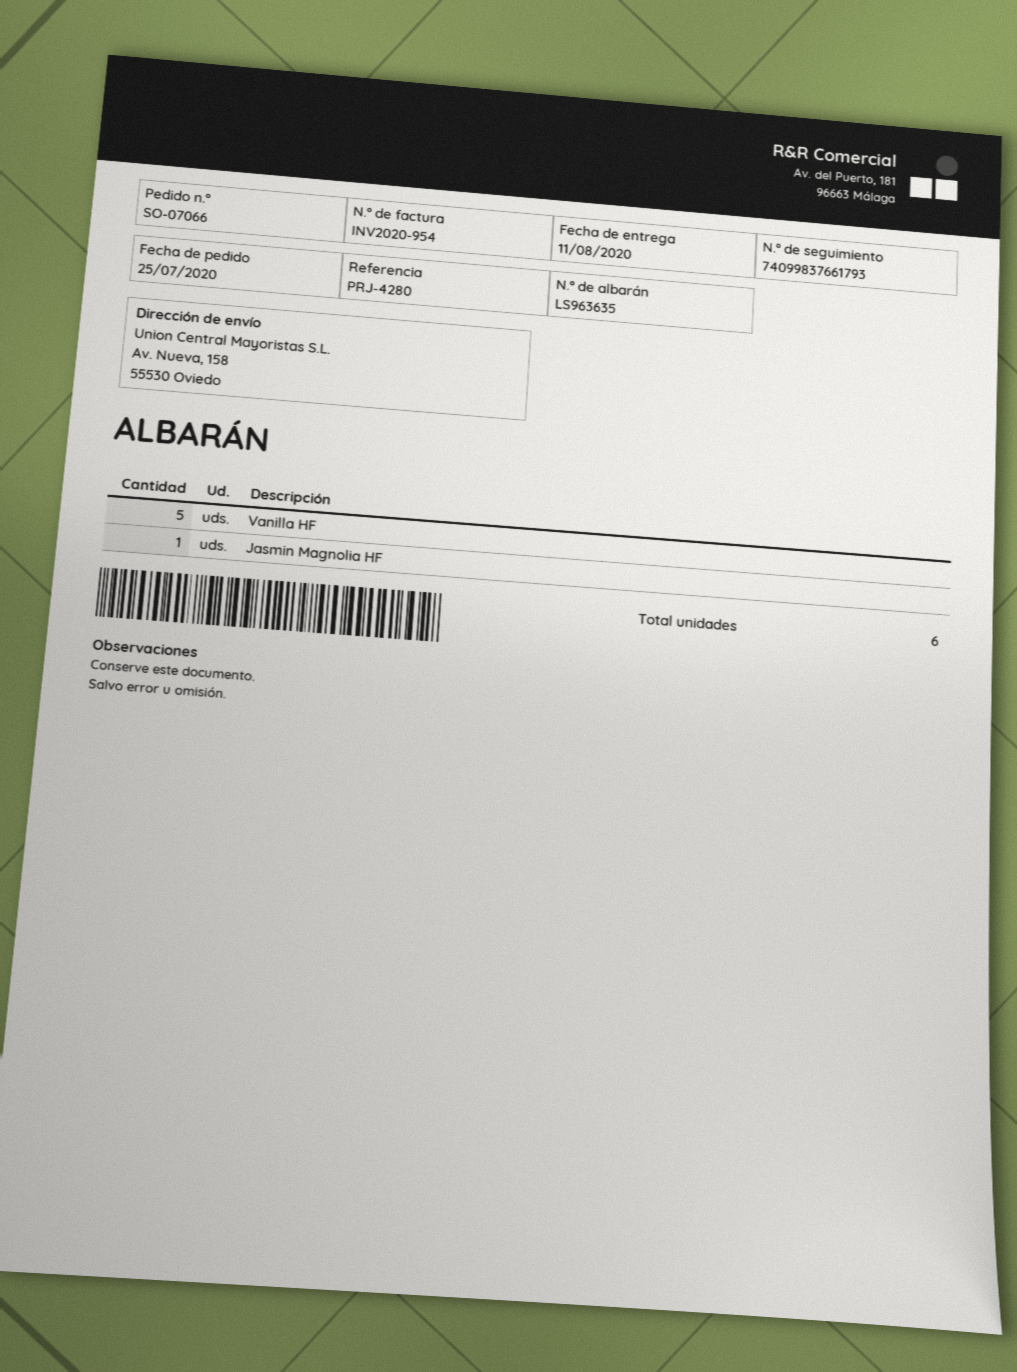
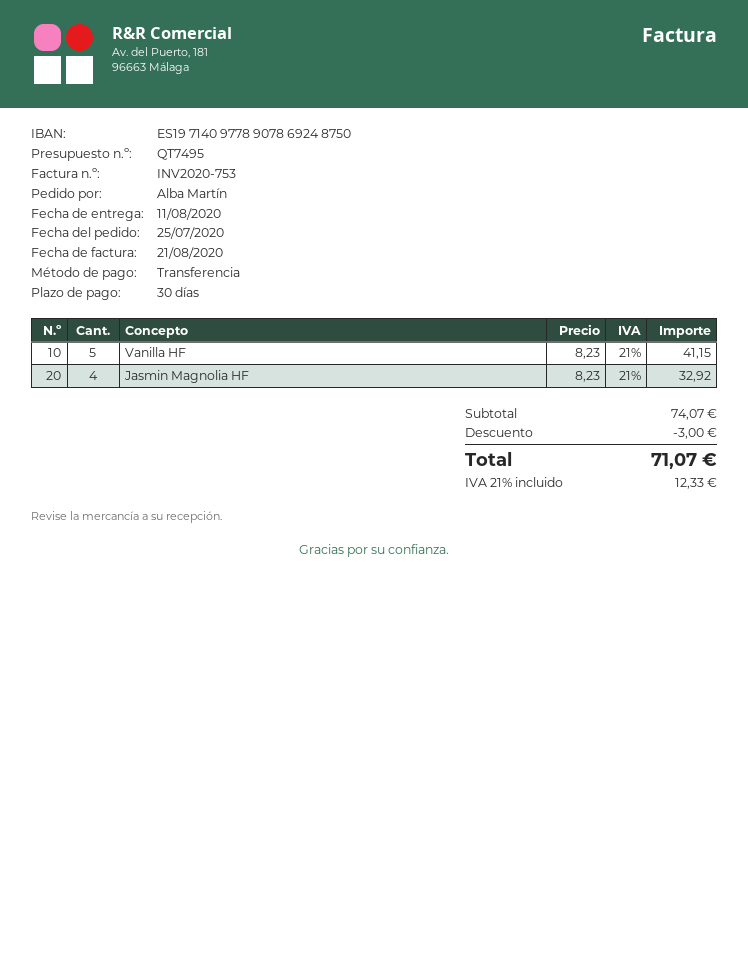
invoice number: INV2020-954 -> INV2020-753
Jasmin Magnolia HF: 1 -> 4

